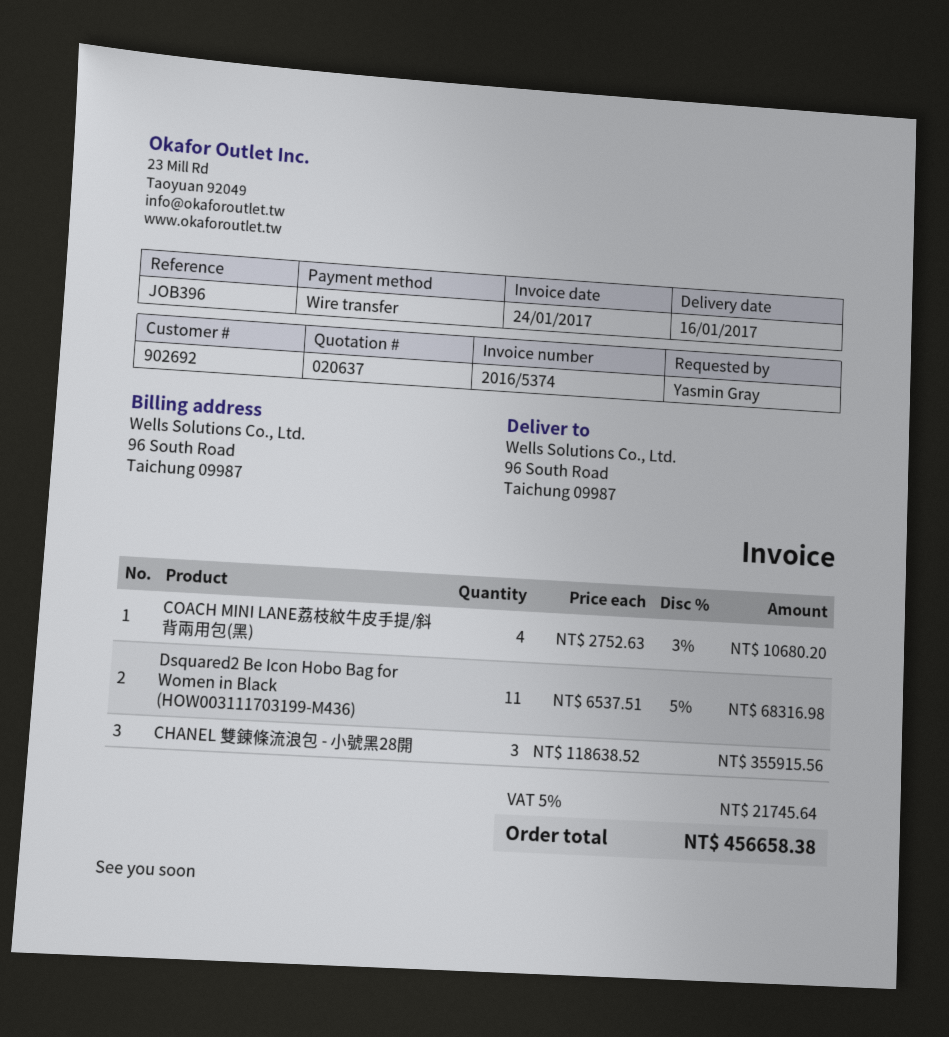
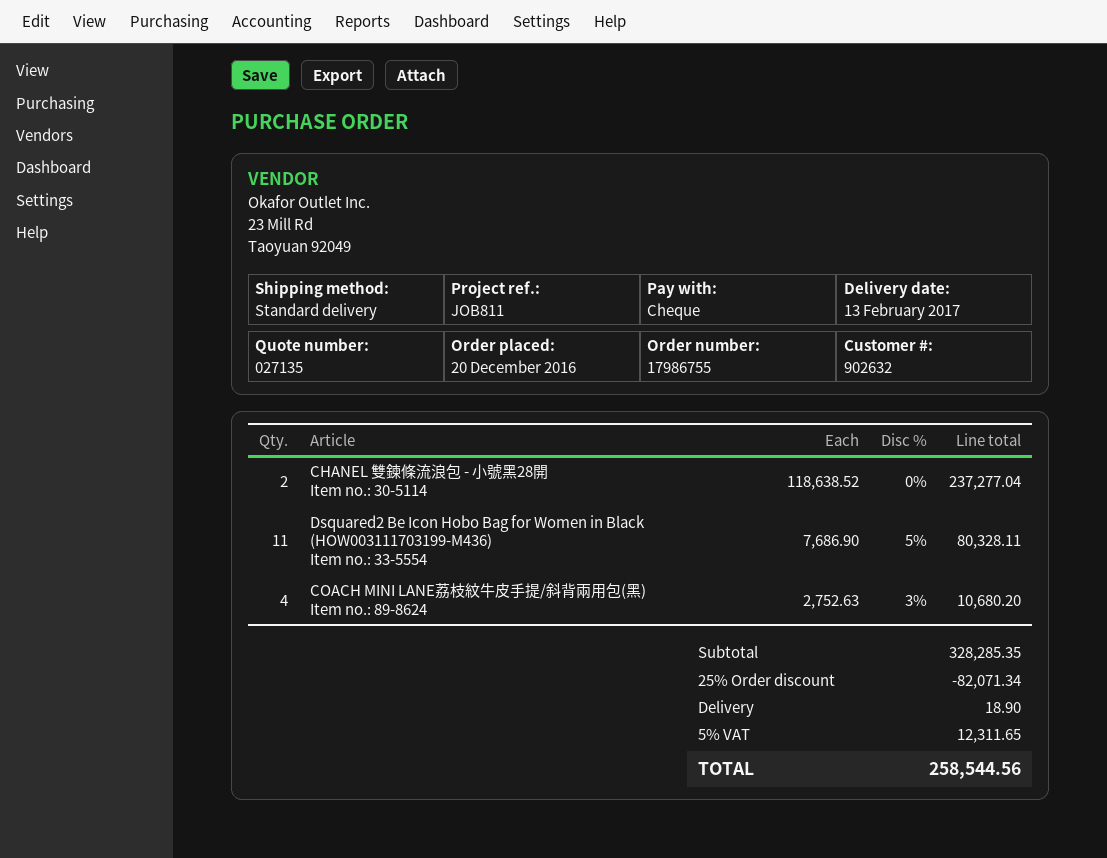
quote number: 020637 -> 027135
delivery date: 2017-01-16 -> 2017-02-13
customer number: 902692 -> 902632
reference: JOB396 -> JOB811
payment method: bank transfer -> cheque
Dsquared2 Be Icon Hobo Bag for Women in Black (HOW003111703199-M436): 11 x 6537.51 - 5% = 68316.98 -> 11 x 7686.90 - 5% = 80328.11
CHANEL 雙鍊條流浪包 - 小號黑28開: 3 x 118638.52 = 355915.56 -> 2 x 118638.52 = 237277.04
discount: none -> 25% = 82071.34
shipping: none -> 18.90
tax: 5% = 21745.64 -> 5% = 12311.65
total: 456658.38 -> 258544.56

